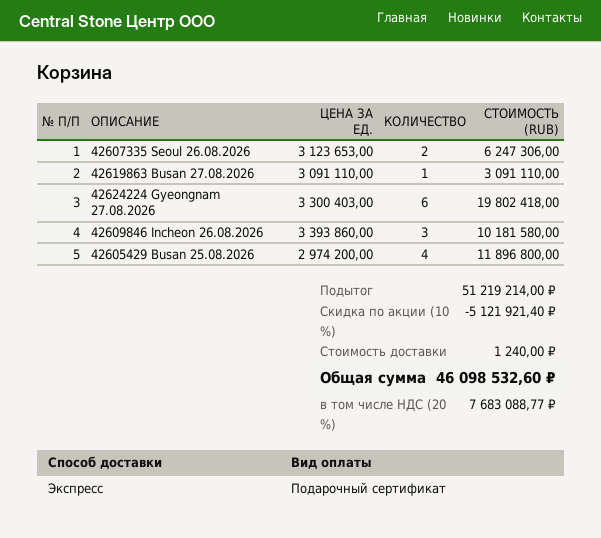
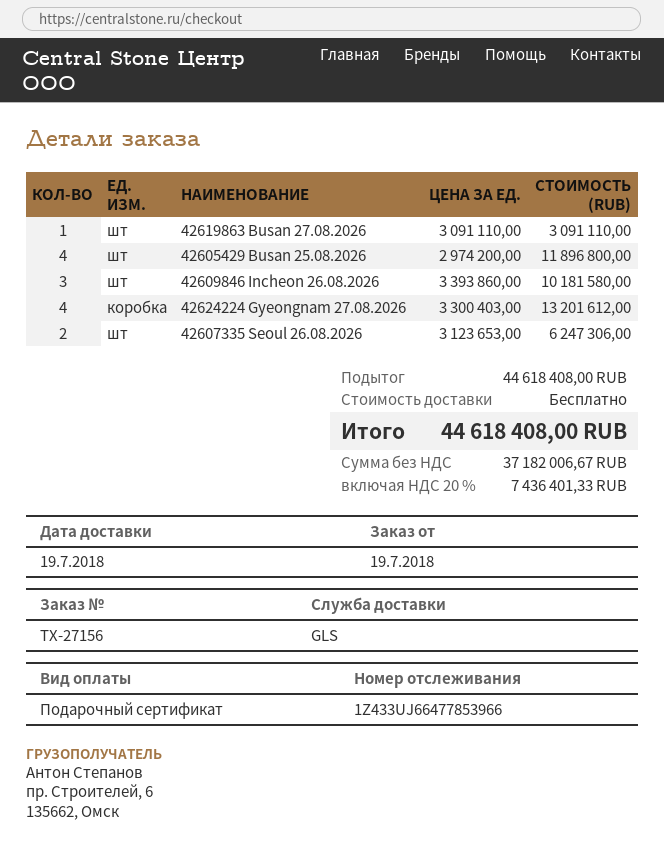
shipping method: express -> GLS
42624224 Gyeongnam 27.08.2026: 6 x 3300403.00 = 19802418.00 -> 4 x 3300403.00 = 13201612.00
subtotal: 51219214.00 -> 44618408.00
discount: 10% = 5121921.40 -> none
shipping: 1240.00 -> 0.00
tax: 20% = 7683088.77 -> 20% = 7436401.33
total: 46098532.60 -> 44618408.00

